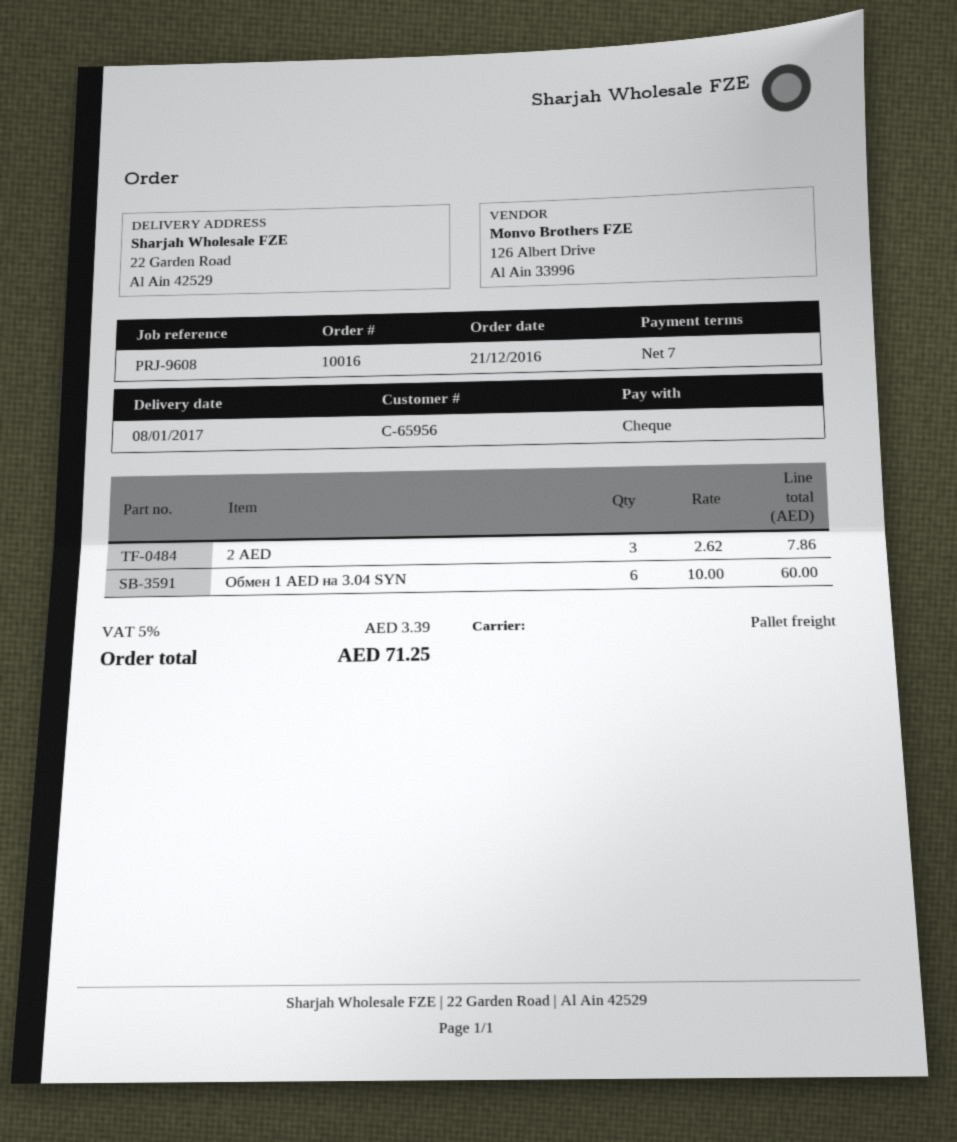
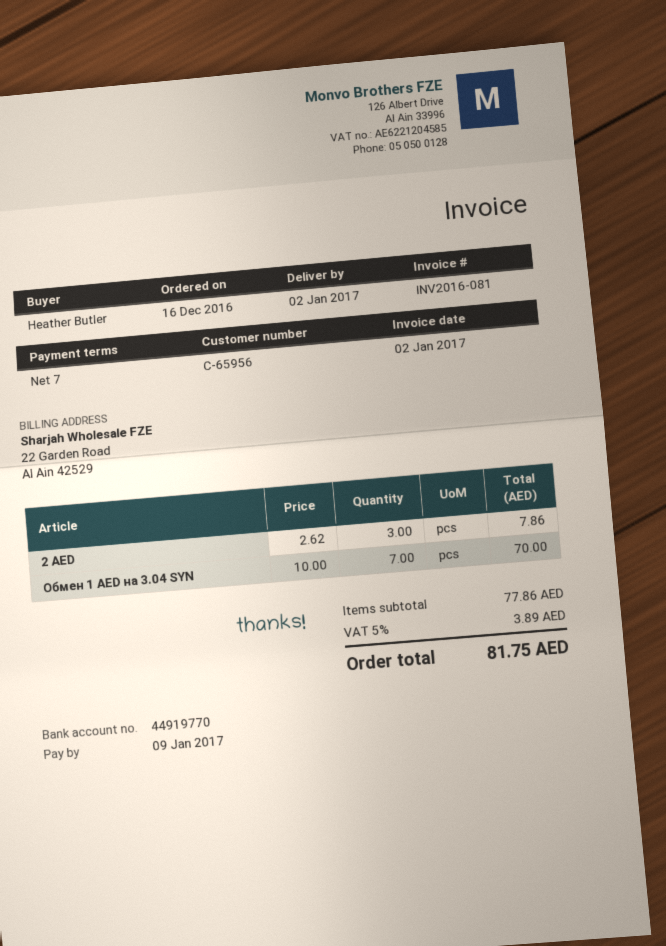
order date: 2016-12-21 -> 2016-12-16
delivery date: 2017-01-08 -> 2017-01-02
Обмен 1 AED на 3.04 SYN: 6 x 10.00 = 60.00 -> 7 x 10.00 = 70.00
tax: 5% = 3.39 -> 5% = 3.89
total: 71.25 -> 81.75

